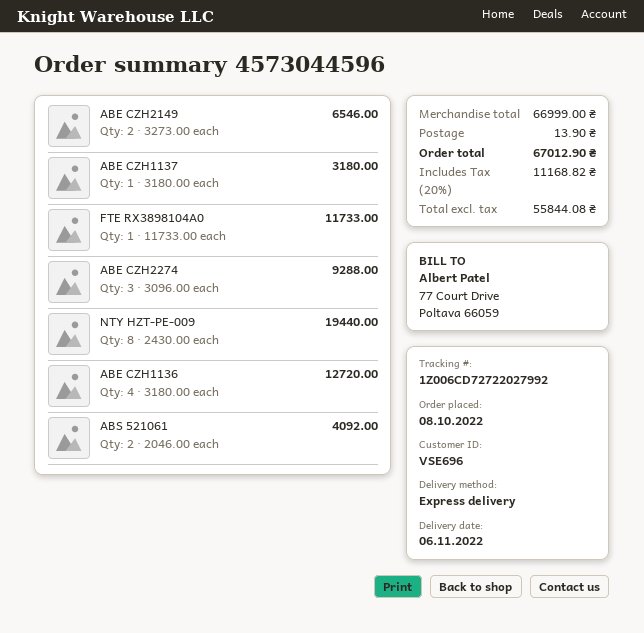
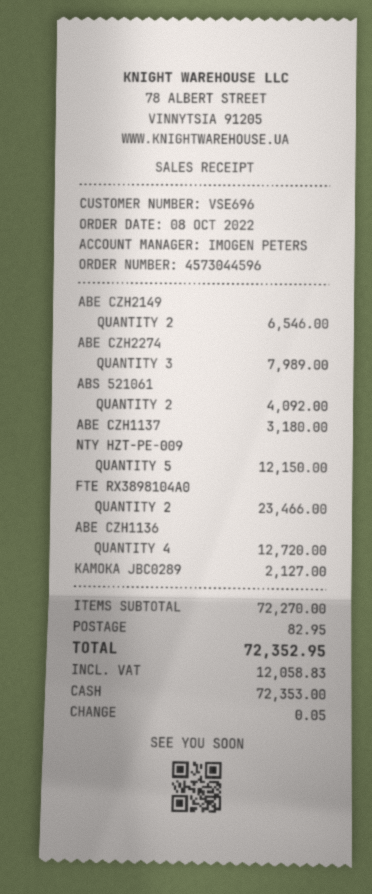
FTE RX3898104A0: 1 for 11733.00 -> 2 for 23466.00
ABE CZH2274: 3 for 9288.00 -> 3 for 7989.00
NTY HZT-PE-009: 8 for 19440.00 -> 5 for 12150.00
KAMOKA JBC0289: none -> 1 for 2127.00
subtotal: 66999.00 -> 72270.00
shipping: 13.90 -> 82.95
tax: 11168.82 -> 12058.83
total: 67012.90 -> 72352.95

